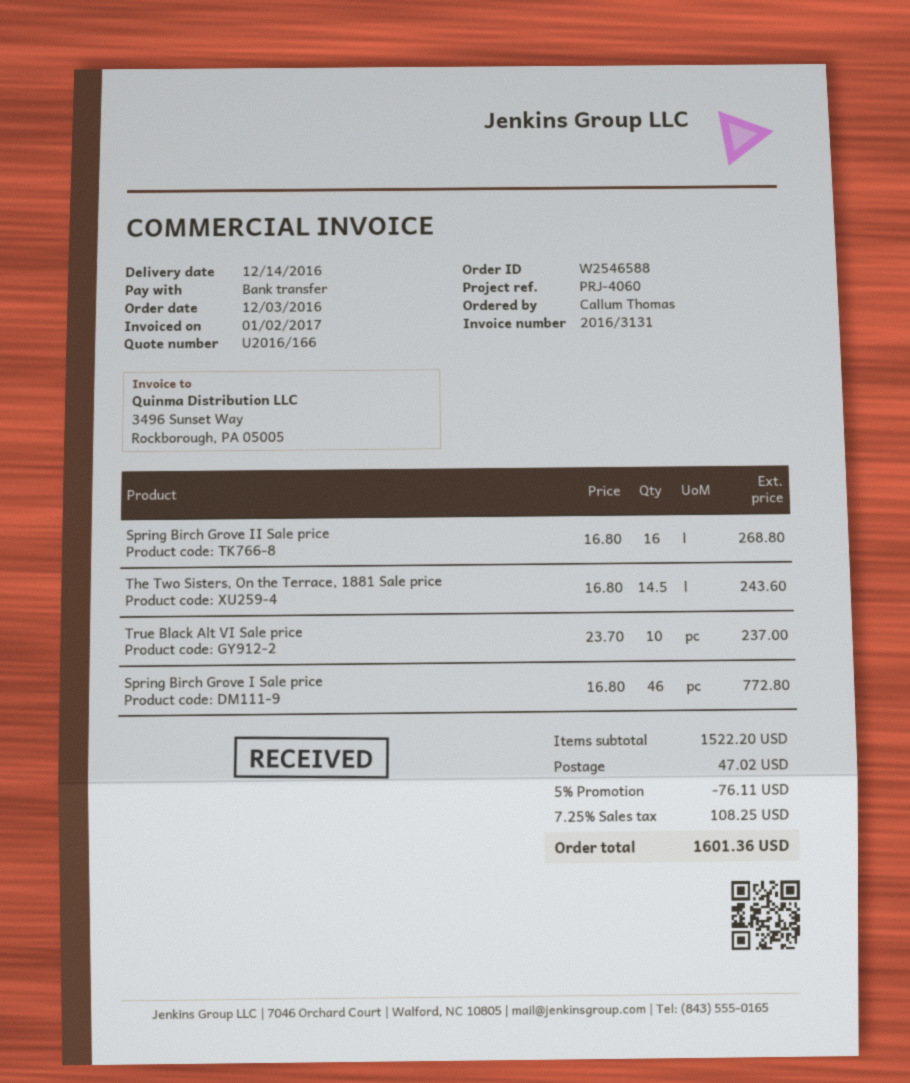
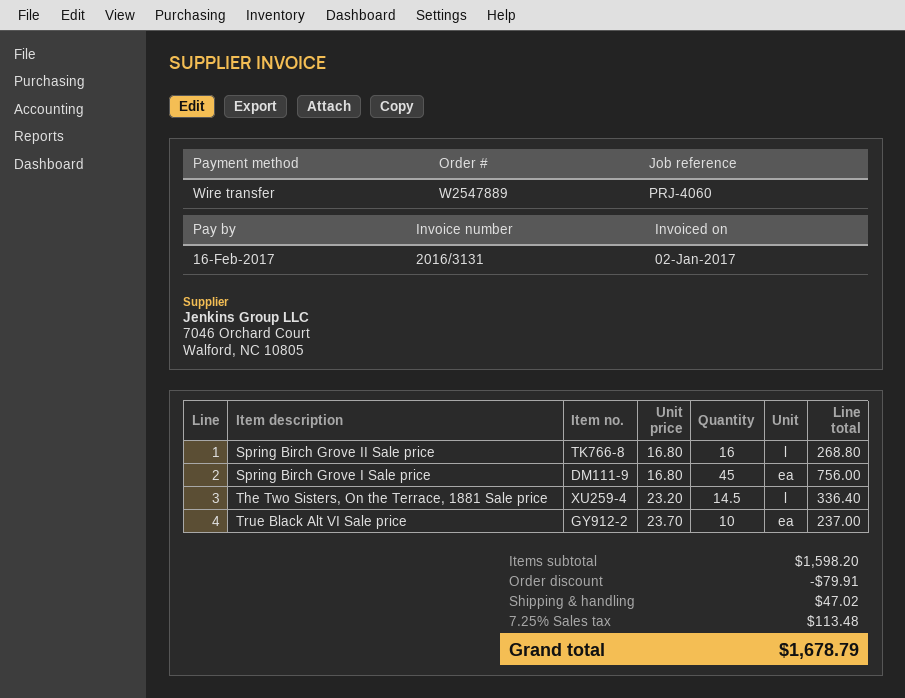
order number: W2546588 -> W2547889
The Two Sisters, On the Terrace, 1881 Sale price: 14.5 x 16.80 = 243.60 -> 14.5 x 23.20 = 336.40
Spring Birch Grove I Sale price: 46 x 16.80 = 772.80 -> 45 x 16.80 = 756.00
subtotal: 1522.20 -> 1598.20
discount: 76.11 -> 79.91
tax: 7.25% = 108.25 -> 7.25% = 113.48
total: 1601.36 -> 1678.79

